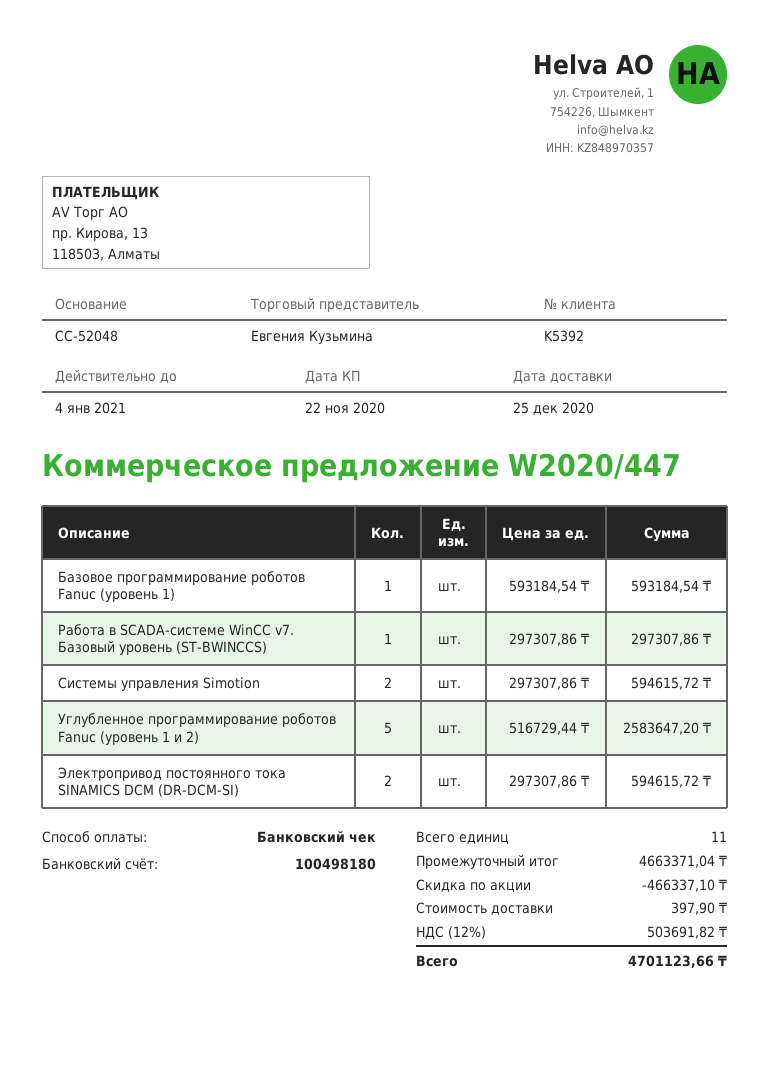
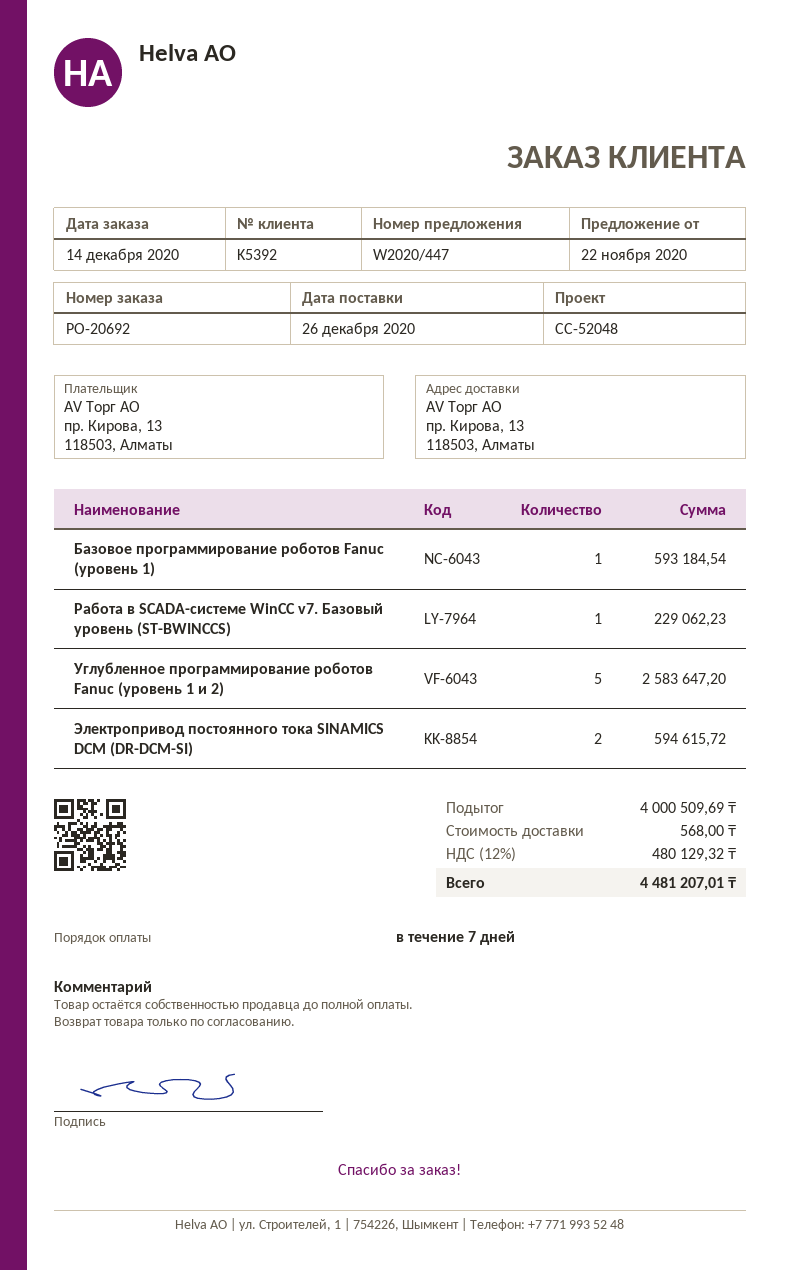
delivery date: 2020-12-25 -> 2020-12-26
Работа в SCADA-системе WinCC v7. Базовый уровень (ST-BWINCCS): 1 for 297307.86 -> 1 for 229062.23
Системы управления Simotion: 2 for 594615.72 -> none
subtotal: 4663371.04 -> 4000509.69
discount: 466337.10 -> none
shipping: 397.90 -> 568.00
tax: 12% = 503691.82 -> 12% = 480129.32
total: 4701123.66 -> 4481207.01

